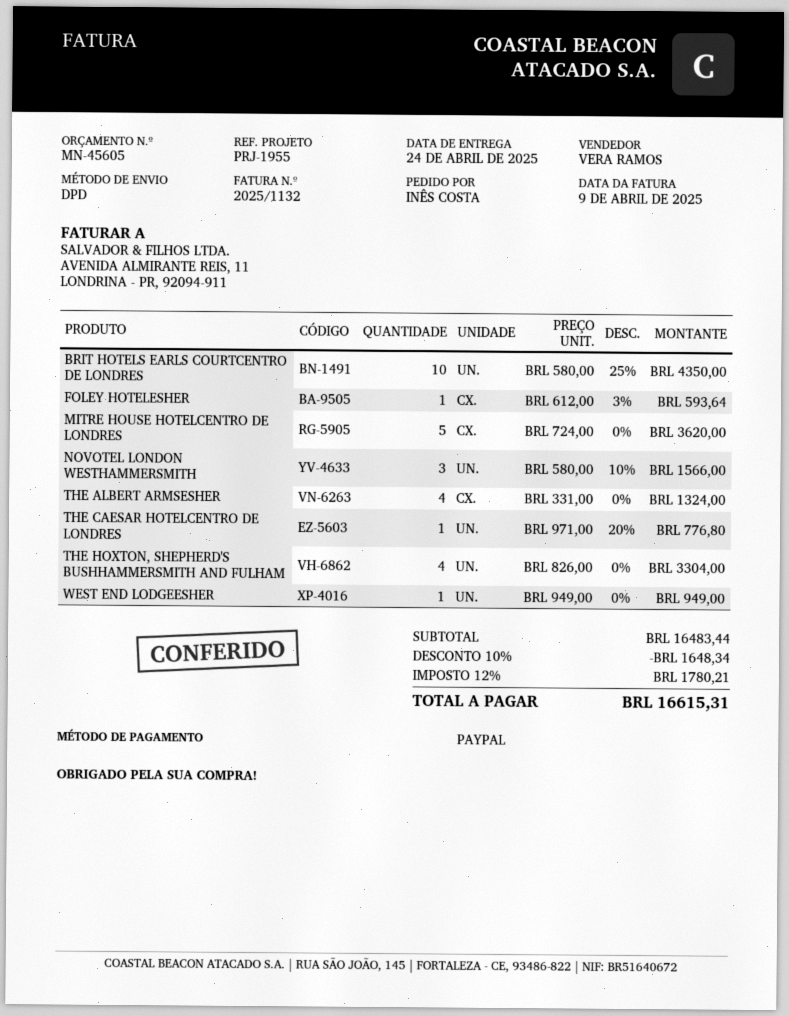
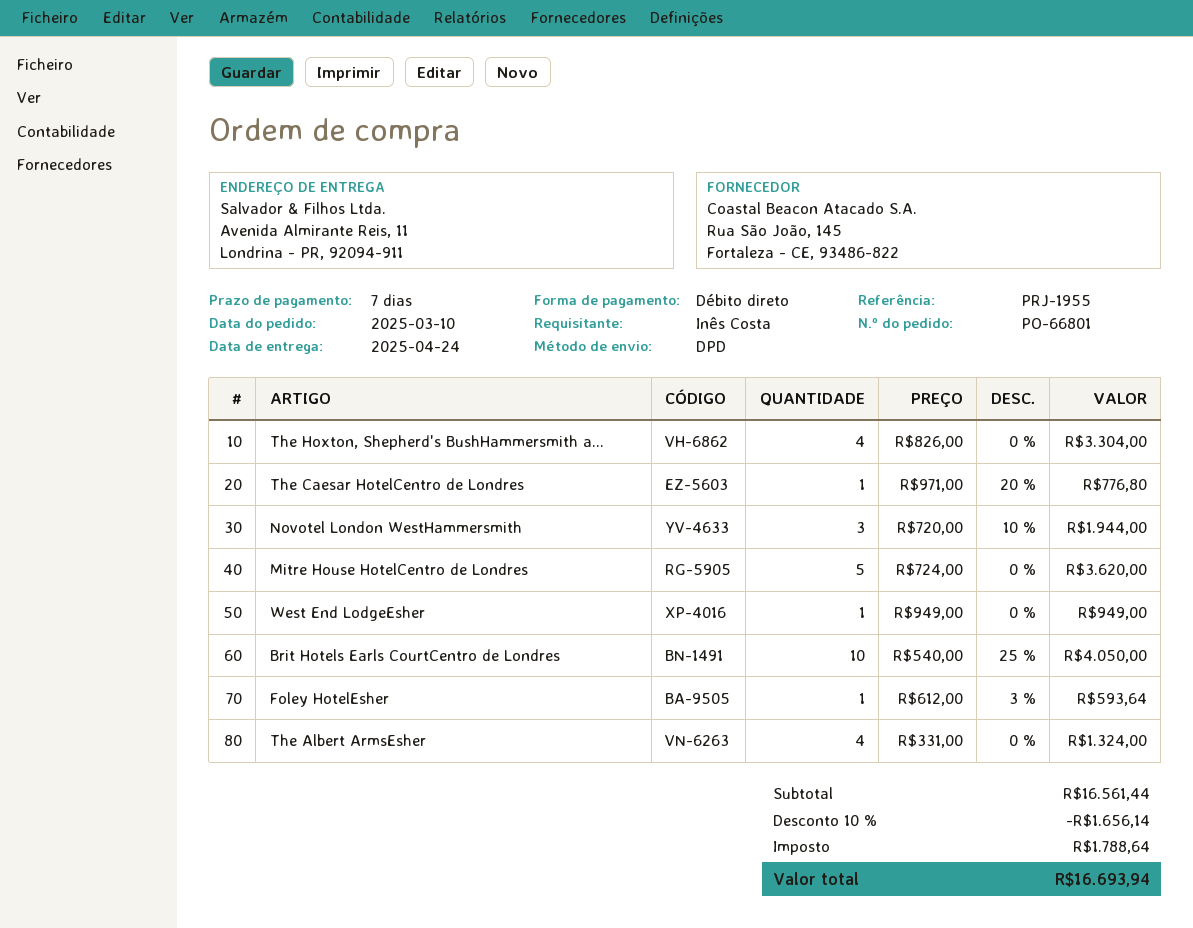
payment method: PayPal -> direct debit
BRIT HOTELS EARLS COURTCENTRO DE LONDRES: 10 x 580.00 - 25% = 4350.00 -> 10 x 540.00 - 25% = 4050.00
NOVOTEL LONDON WESTHAMMERSMITH: 3 x 580.00 - 10% = 1566.00 -> 3 x 720.00 - 10% = 1944.00
subtotal: 16483.44 -> 16561.44
discount: 10% = 1648.34 -> 10% = 1656.14
tax: 1780.21 -> 1788.64
total: 16615.31 -> 16693.94

